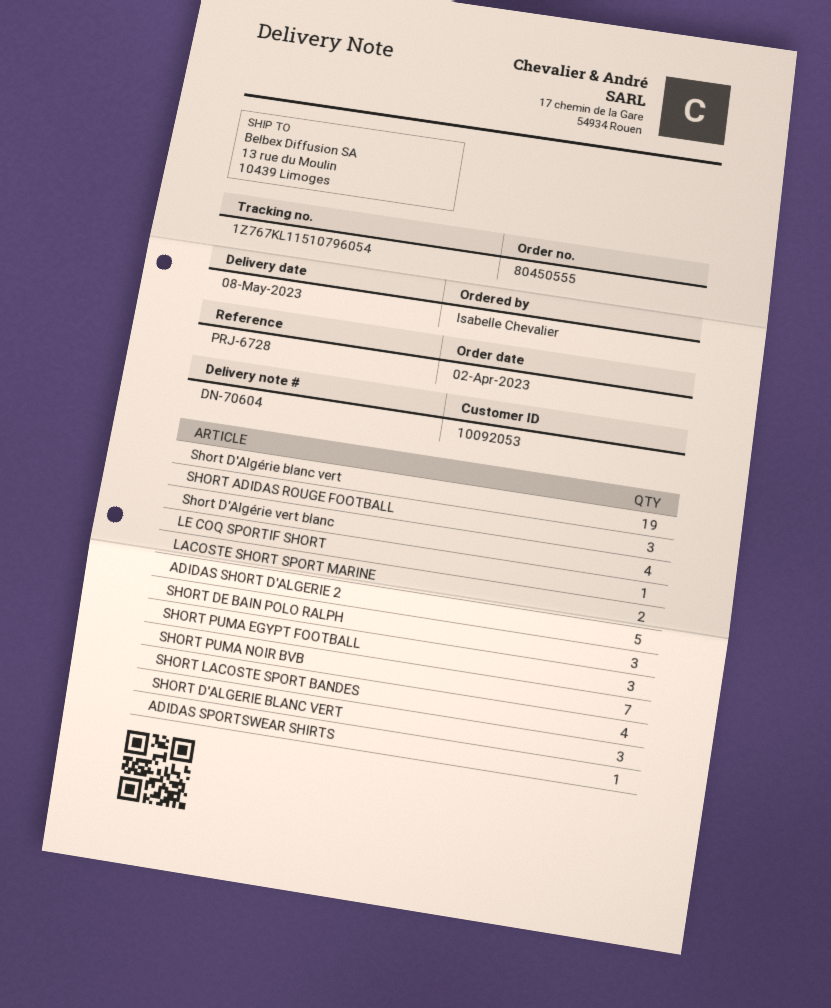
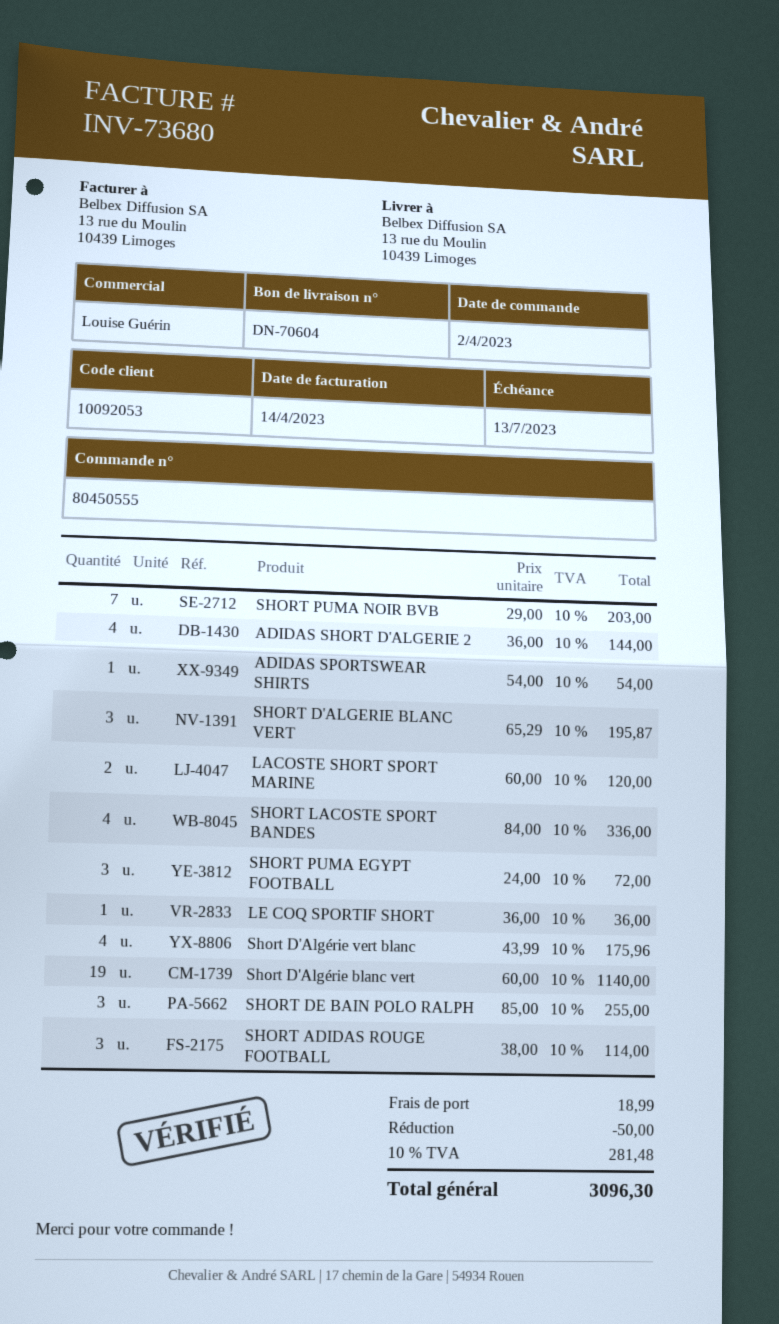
ADIDAS SHORT D'ALGERIE 2: 5 -> 4

